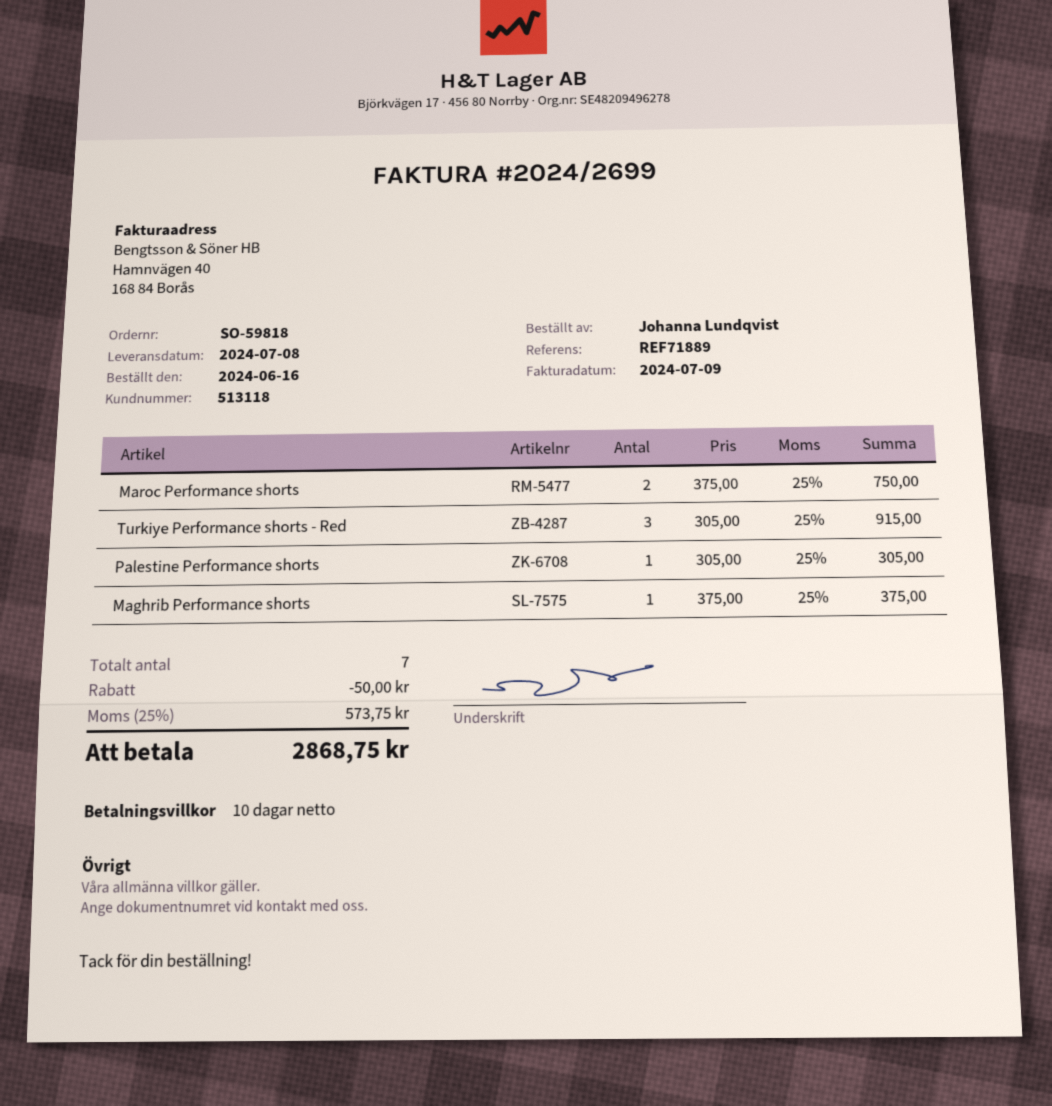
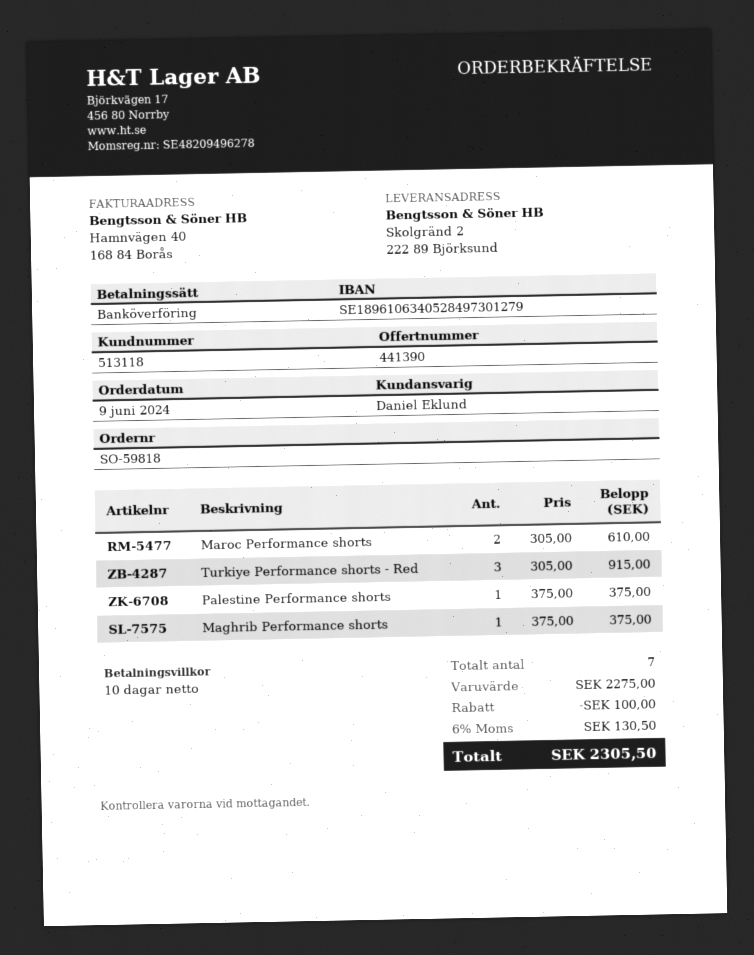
order date: 2024-06-16 -> 2024-06-09
Maroc Performance shorts: 2 x 375.00 = 750.00 -> 2 x 305.00 = 610.00
Palestine Performance shorts: 1 x 305.00 = 305.00 -> 1 x 375.00 = 375.00
discount: 50.00 -> 100.00
tax: 25% = 573.75 -> 6% = 130.50
total: 2868.75 -> 2305.50

